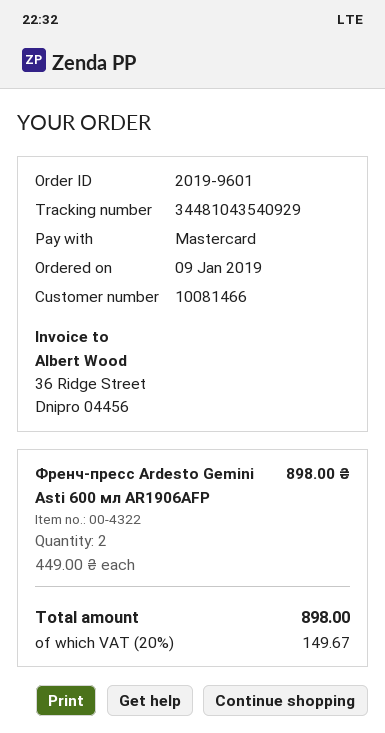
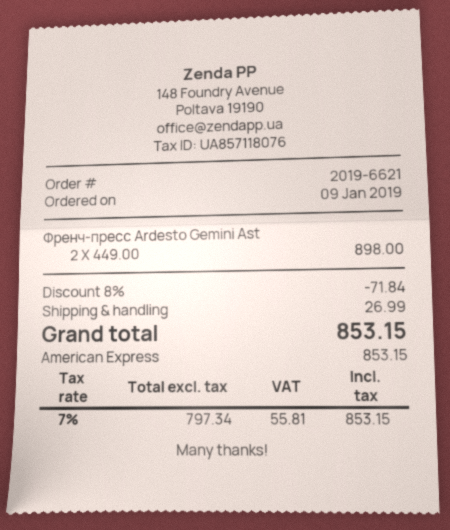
order number: 2019-9601 -> 2019-6621
payment method: Mastercard -> American Express
discount: none -> 8% = 71.84
shipping: none -> 26.99
tax: 20% = 149.67 -> 7% = 55.81
total: 898.00 -> 853.15

